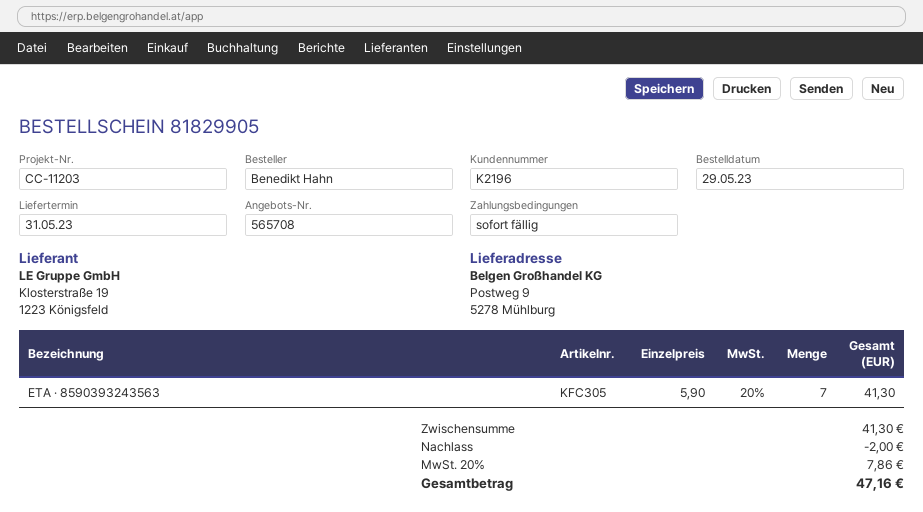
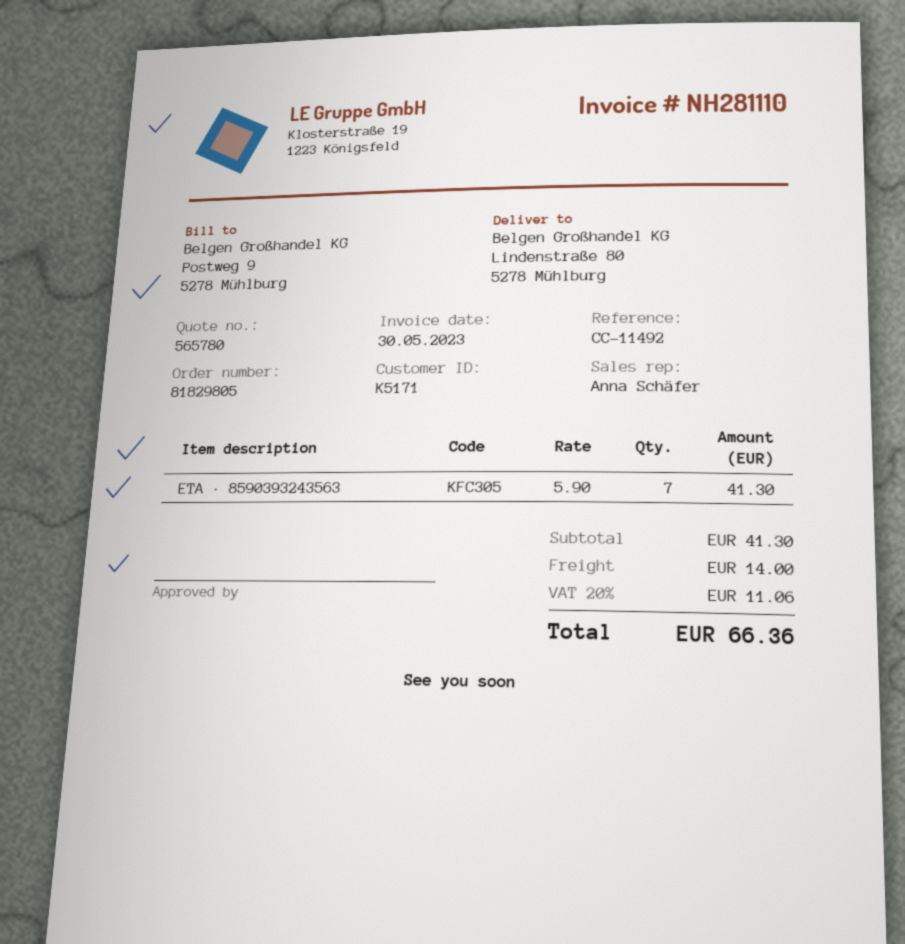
quote number: 565708 -> 565780
order number: 81829905 -> 81829805
customer number: K2196 -> K5171
reference: CC-11203 -> CC-11492
ship to: Postweg 9, 5278 Mühlburg -> Lindenstraße 80, 5278 Mühlburg
discount: 2.00 -> none
shipping: none -> 14.00
tax: 20% = 7.86 -> 20% = 11.06
total: 47.16 -> 66.36

